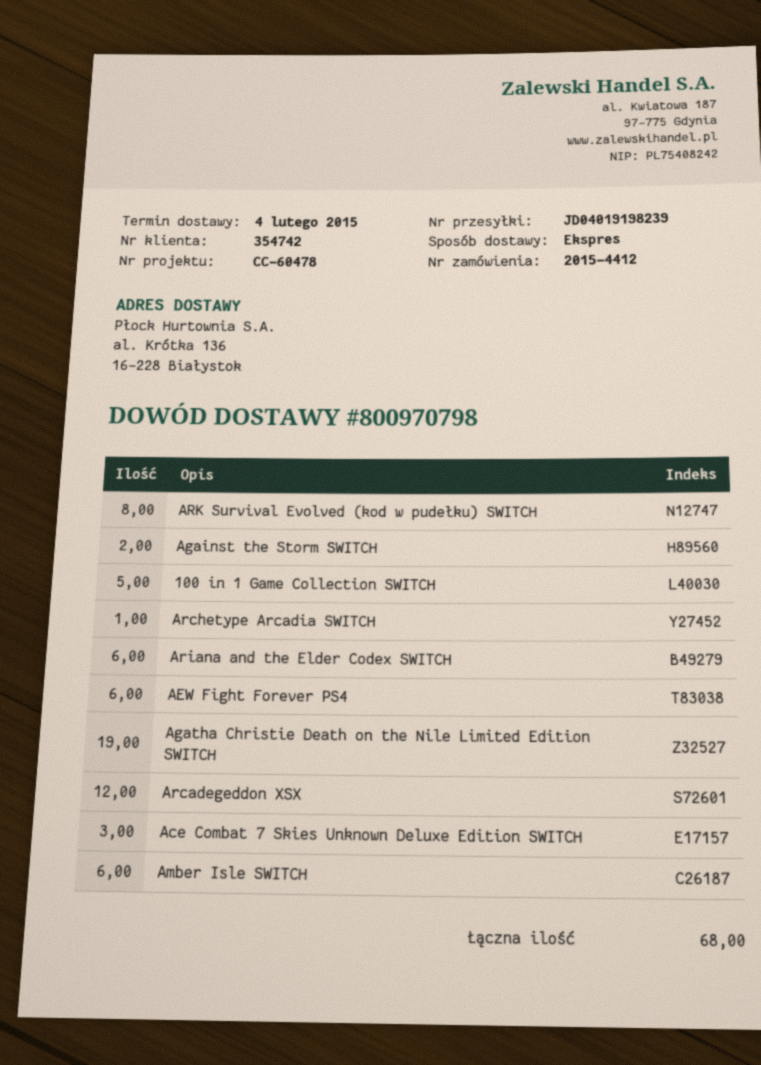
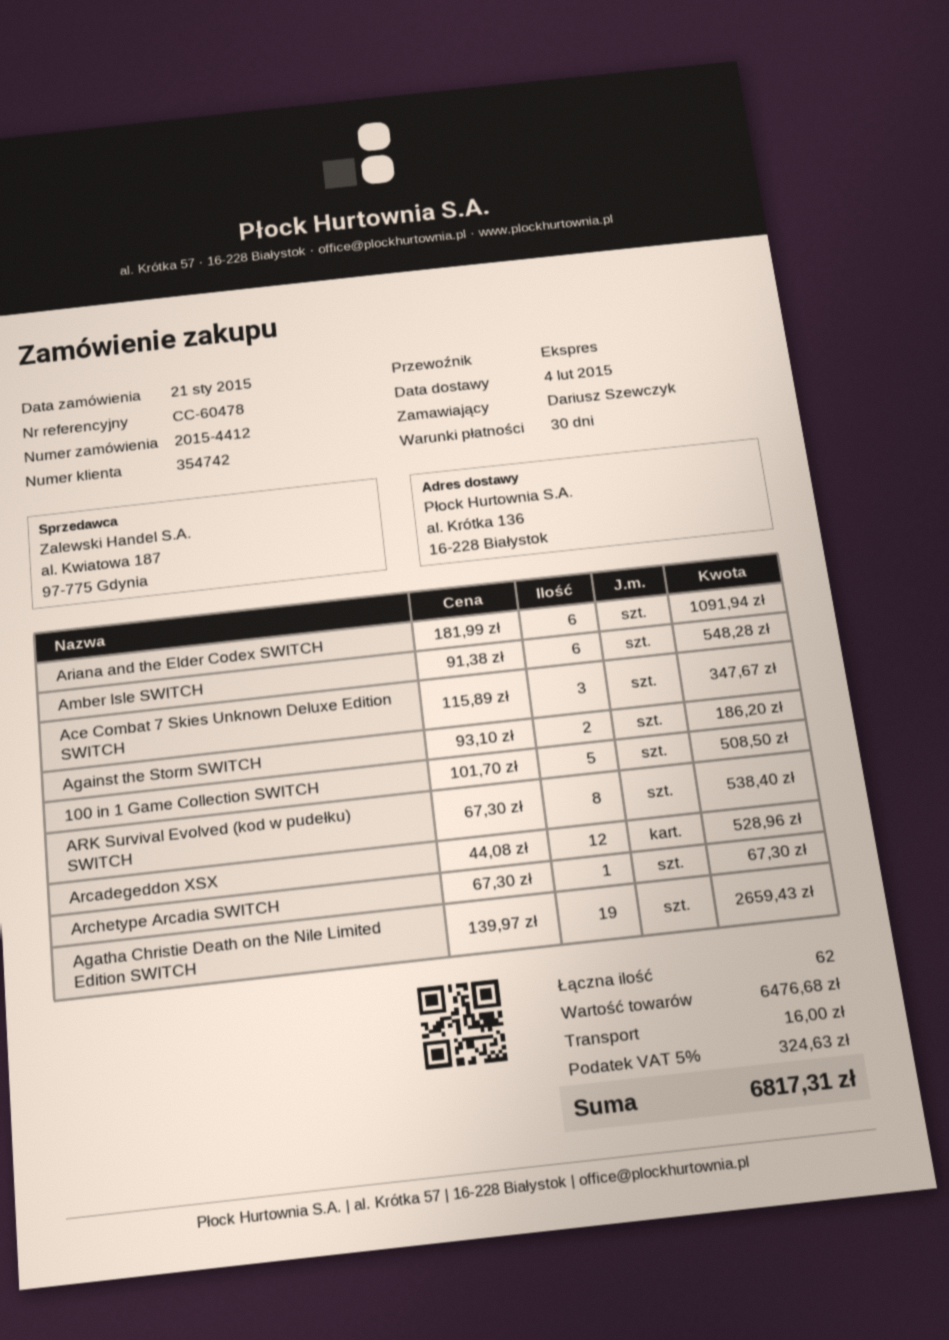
AEW Fight Forever PS4: 6 -> none
total quantity: 68 -> 62

